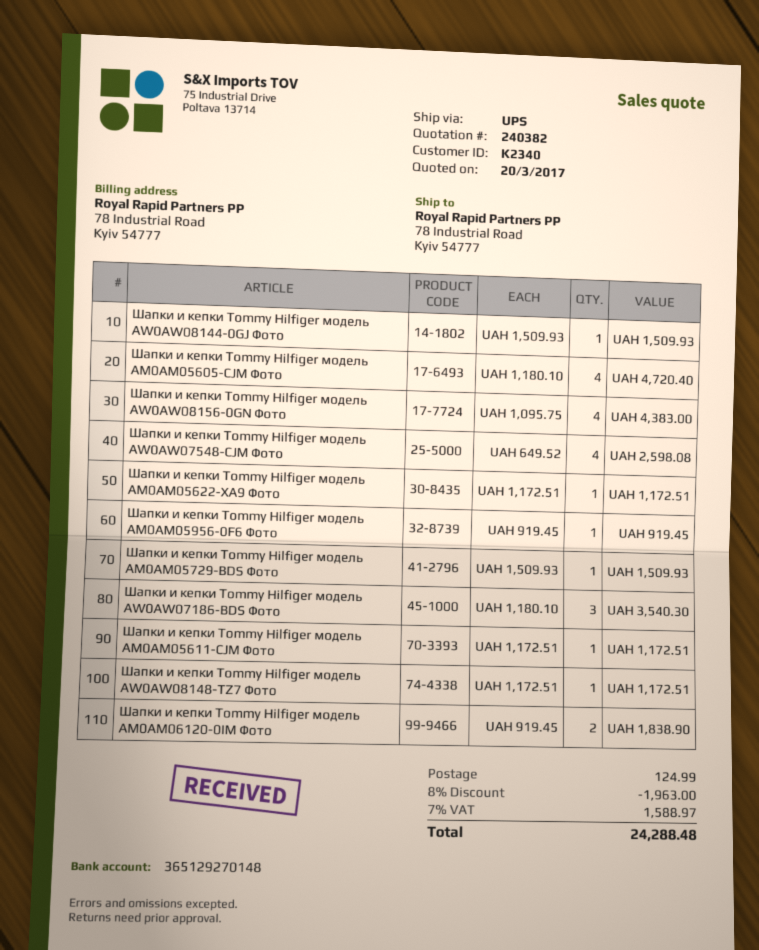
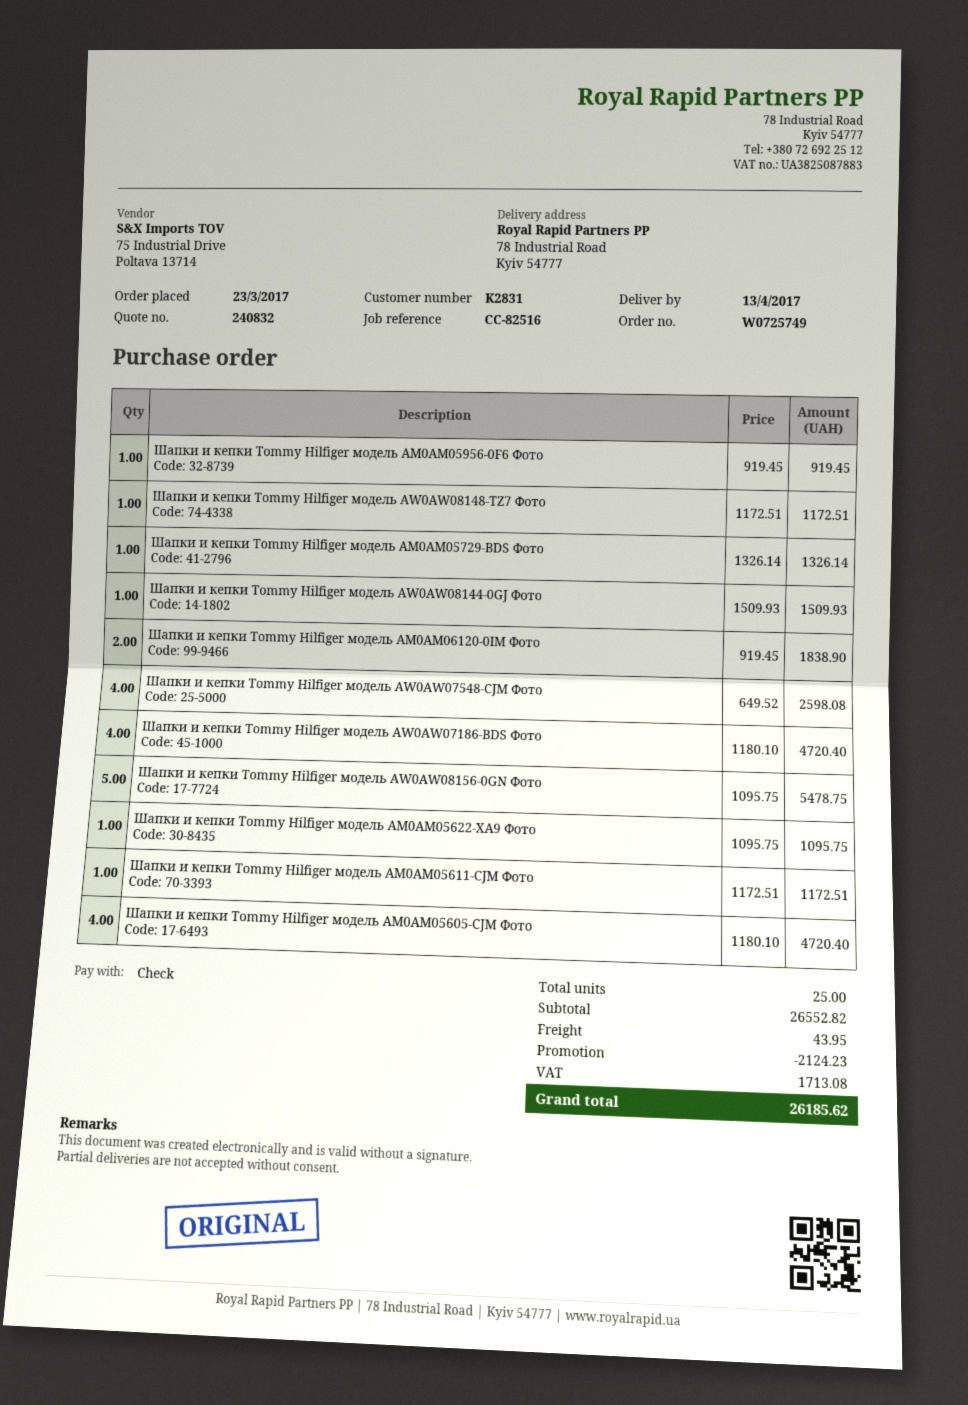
quote number: 240382 -> 240832
customer number: K2340 -> K2831
Шапки и кепки Tommy Hilfiger модель AW0AW08156-0GN Фото: 4 x 1095.75 = 4383.00 -> 5 x 1095.75 = 5478.75
Шапки и кепки Tommy Hilfiger модель AM0AM05622-XA9 Фото: 1 x 1172.51 = 1172.51 -> 1 x 1095.75 = 1095.75
Шапки и кепки Tommy Hilfiger модель AM0AM05729-BDS Фото: 1 x 1509.93 = 1509.93 -> 1 x 1326.14 = 1326.14
Шапки и кепки Tommy Hilfiger модель AW0AW07186-BDS Фото: 3 x 1180.10 = 3540.30 -> 4 x 1180.10 = 4720.40
discount: 1963.00 -> 2124.23
shipping: 124.99 -> 43.95
tax: 1588.97 -> 1713.08
total: 24288.48 -> 26185.62

